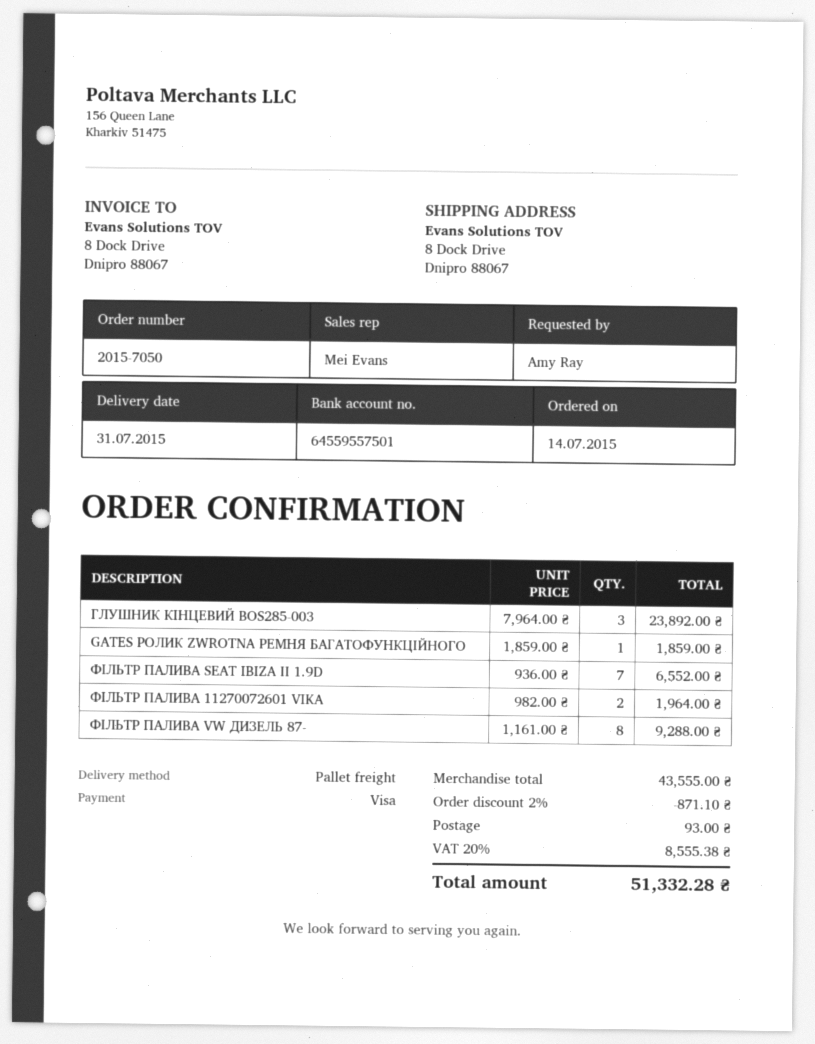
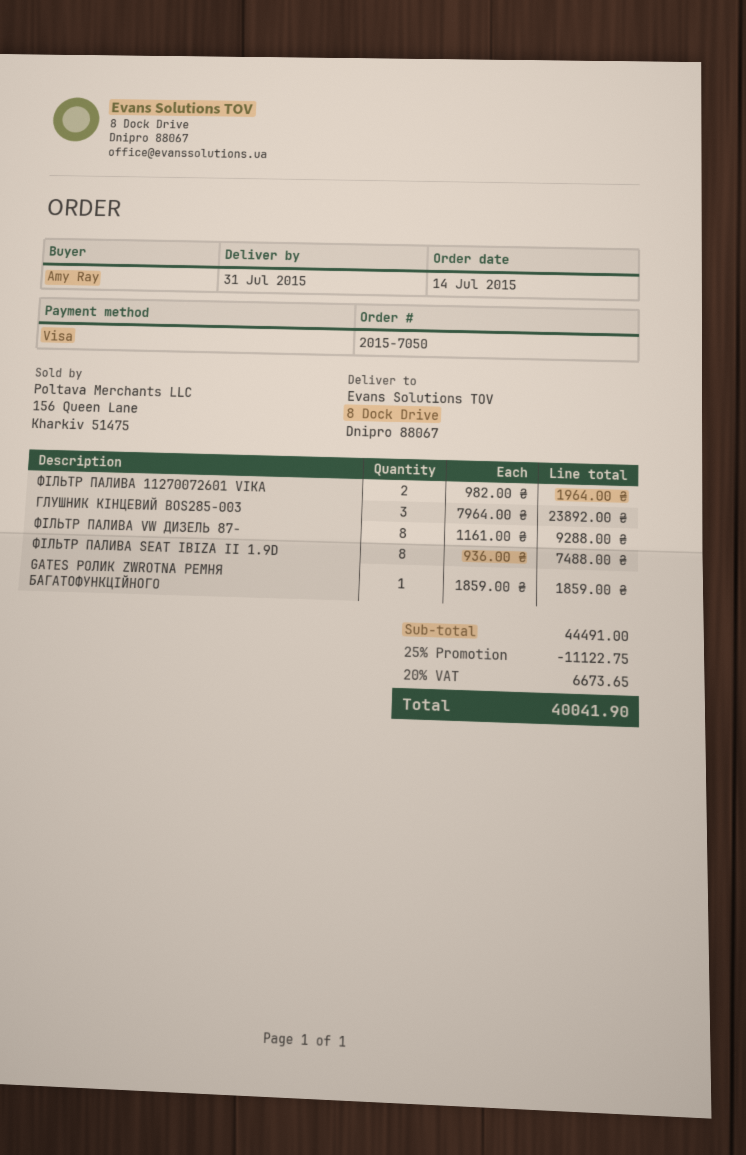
ФІЛЬТР ПАЛИВА SEAT IBIZA II 1.9D: 7 x 936.00 = 6552.00 -> 8 x 936.00 = 7488.00
subtotal: 43555.00 -> 44491.00
discount: 2% = 871.10 -> 25% = 11122.75
shipping: 93.00 -> none
tax: 20% = 8555.38 -> 20% = 6673.65
total: 51332.28 -> 40041.90

